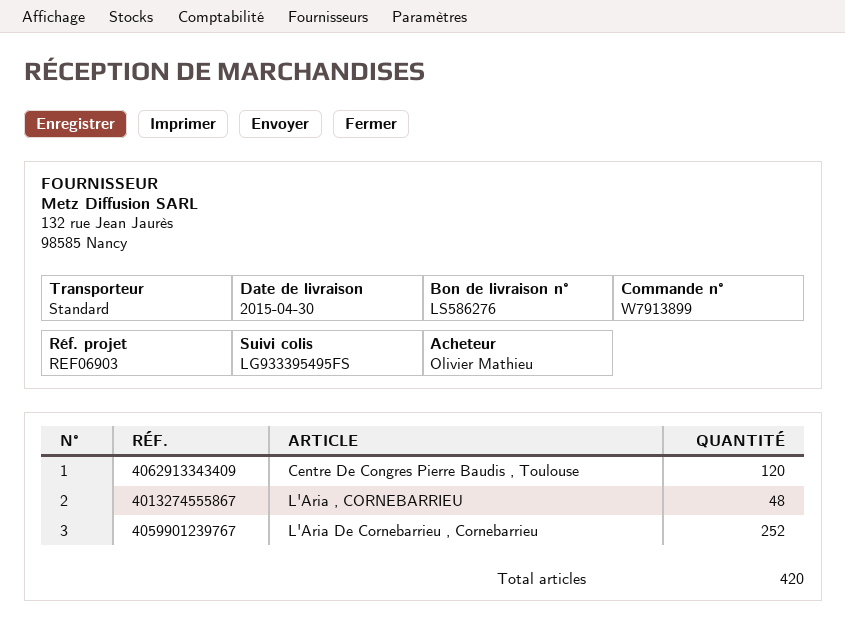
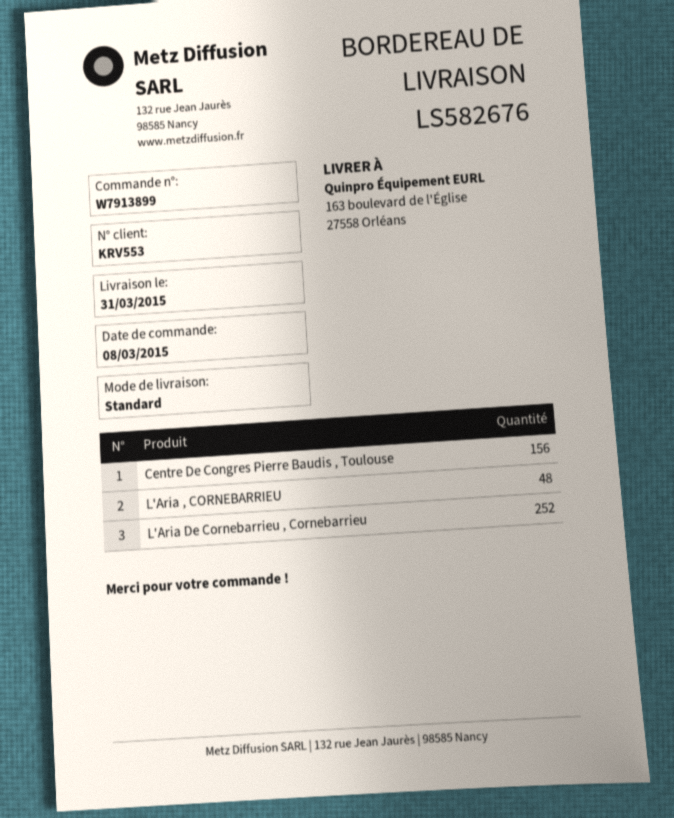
delivery note number: LS586276 -> LS582676
delivery date: 2015-04-30 -> 2015-03-31
Centre De Congres Pierre Baudis , Toulouse: 120 -> 156

